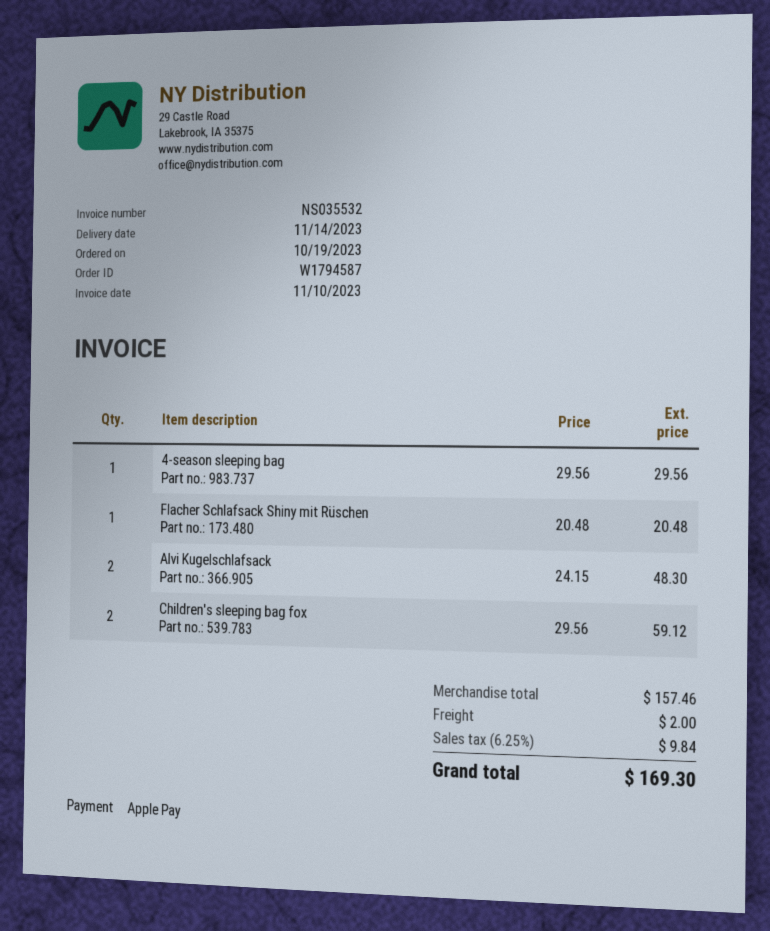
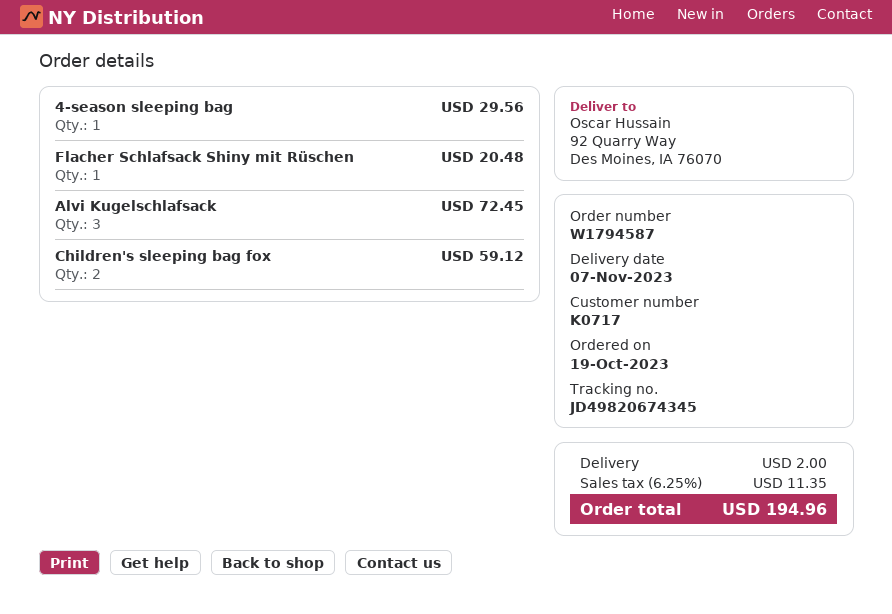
delivery date: 2023-11-14 -> 2023-11-07
Alvi Kugelschlafsack: 2 for 48.30 -> 3 for 72.45
tax: 6.25% = 9.84 -> 6.25% = 11.35
total: 169.30 -> 194.96

